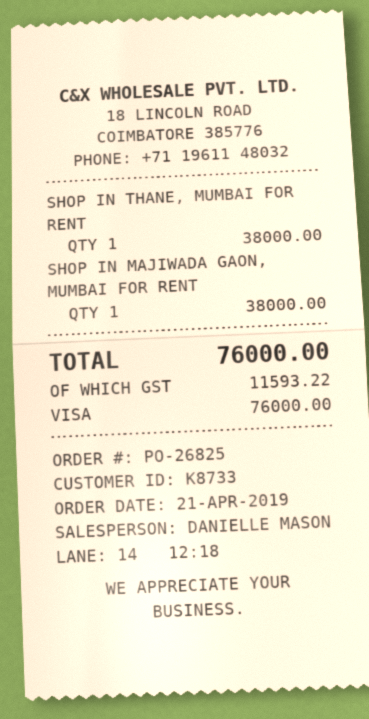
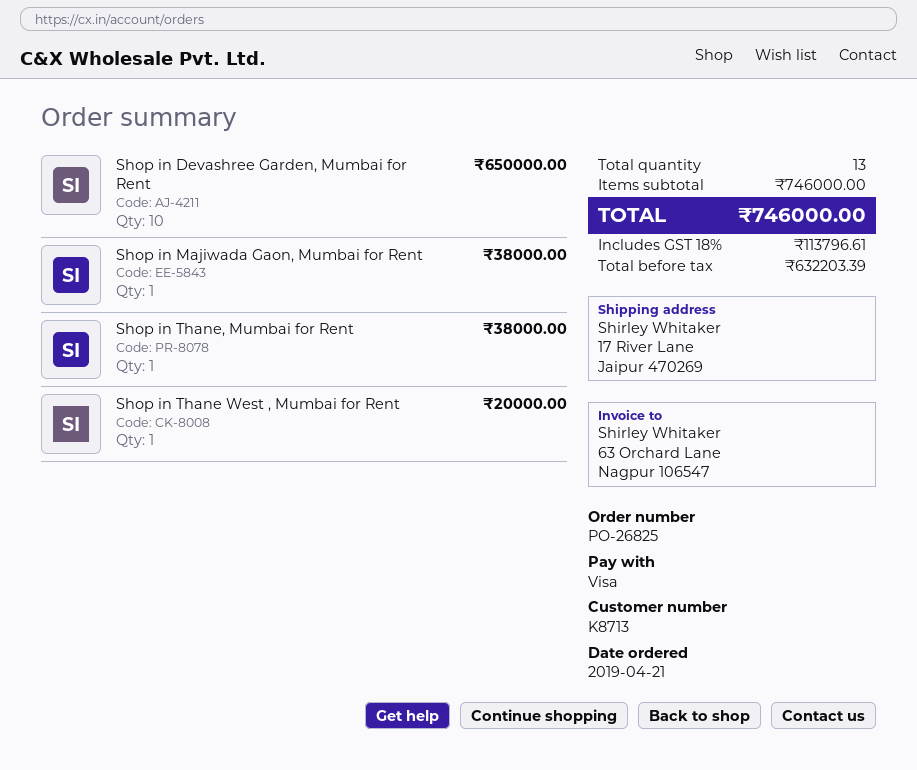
customer number: K8733 -> K8713
Shop in Devashree Garden, Mumbai for Rent: none -> 10 for 650000.00
Shop in Thane West , Mumbai for Rent: none -> 1 for 20000.00
tax: 11593.22 -> 113796.61
total: 76000.00 -> 746000.00

